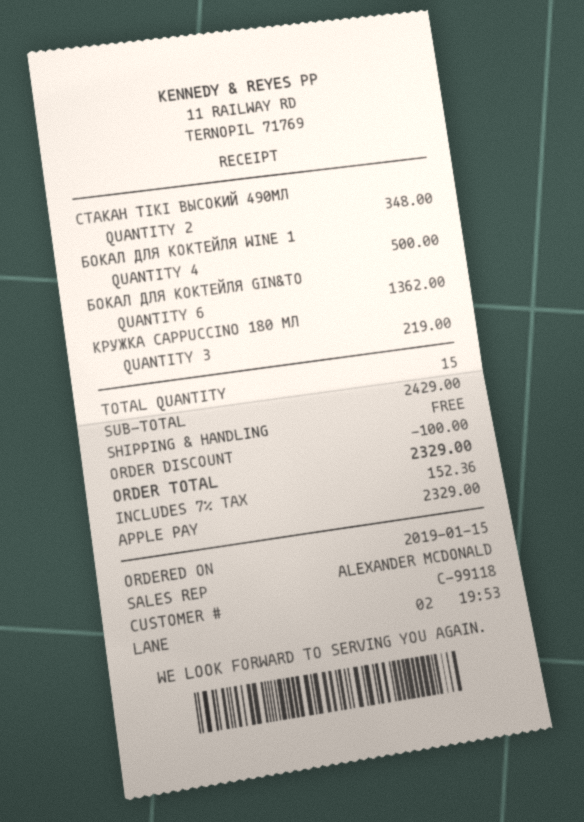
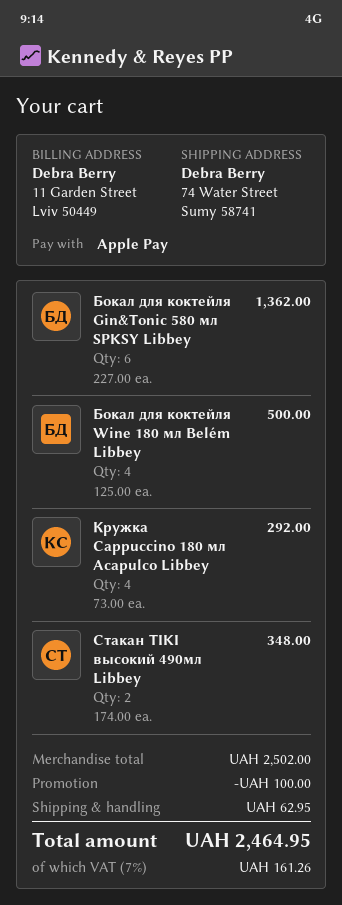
КРУЖКА CAPPUCCINO 180 МЛ: 3 for 219.00 -> 4 for 292.00
subtotal: 2429.00 -> 2502.00
shipping: 0.00 -> 62.95
tax: 7% = 152.36 -> 7% = 161.26
total: 2329.00 -> 2464.95

